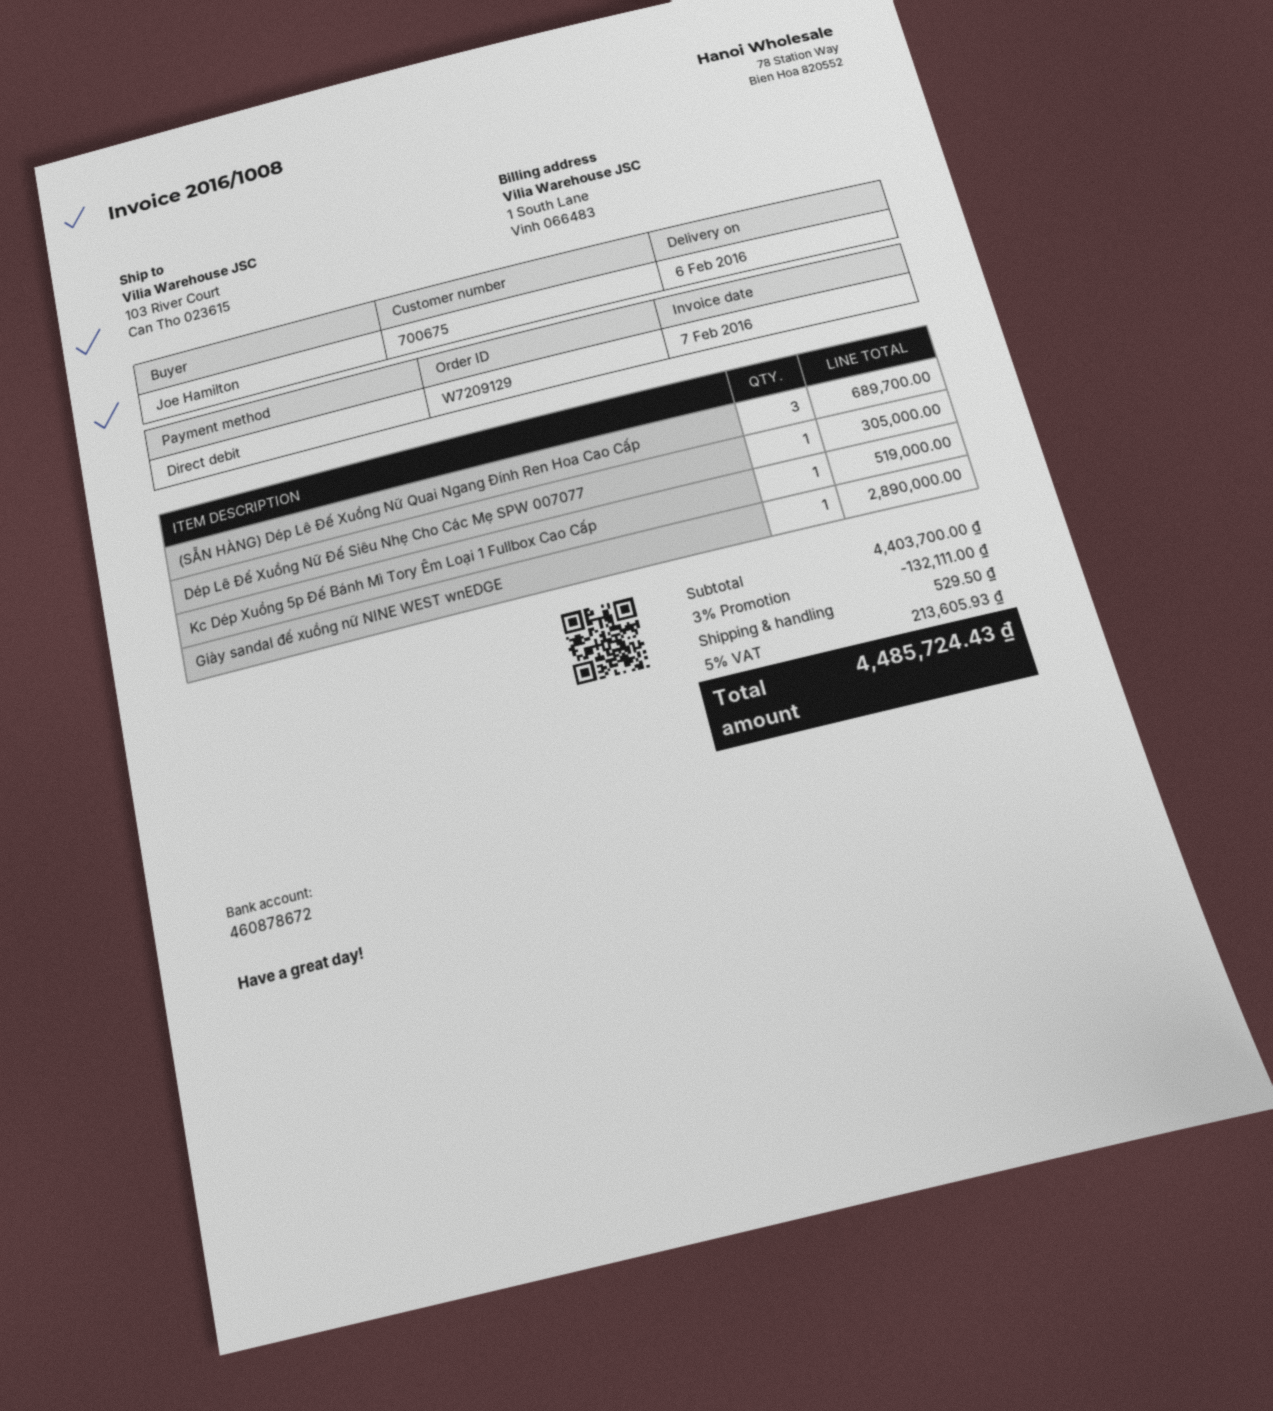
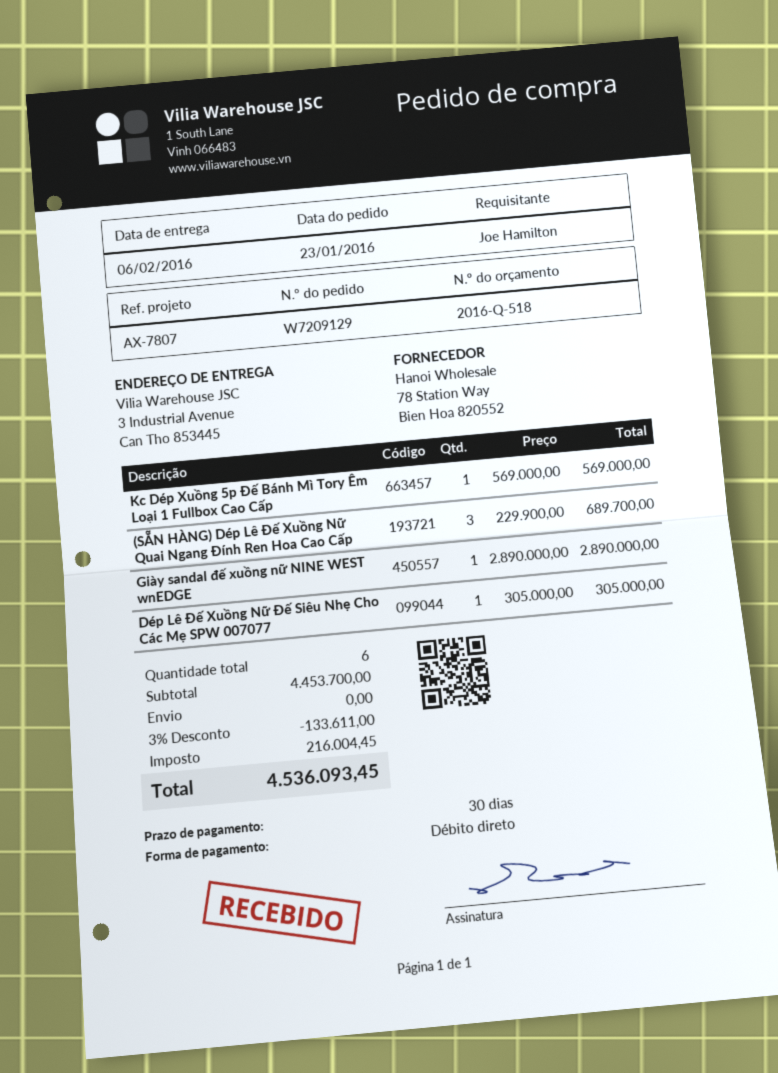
ship to: 103 River Court, Can Tho 023615 -> 3 Industrial Avenue, Can Tho 853445
Kc Dép Xuồng 5p Đế Bánh Mì Tory Êm Loại 1 Fullbox Cao Cấp: 1 for 519000.00 -> 1 for 569000.00
subtotal: 4403700.00 -> 4453700.00
discount: 3% = 132111.00 -> 3% = 133611.00
shipping: 529.50 -> 0.00
tax: 213605.93 -> 216004.45
total: 4485724.43 -> 4536093.45

